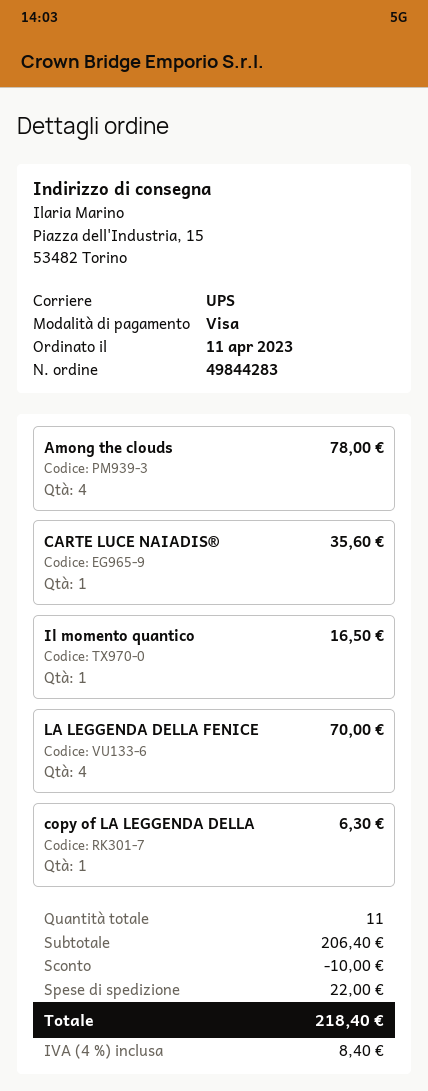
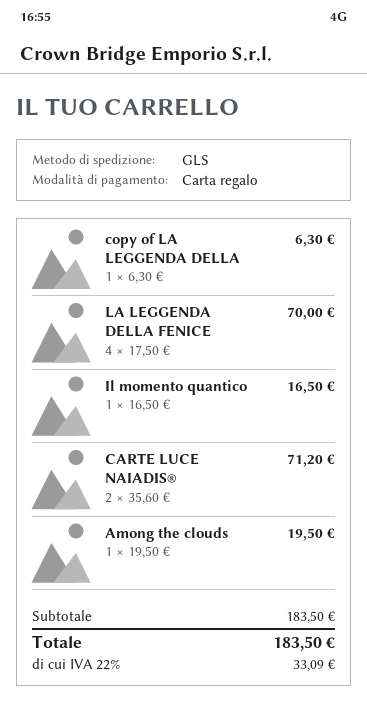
payment method: Visa -> gift card
shipping method: UPS -> GLS
Among the clouds: 4 for 78.00 -> 1 for 19.50
CARTE LUCE NAIADIS®: 1 for 35.60 -> 2 for 71.20
subtotal: 206.40 -> 183.50
discount: 10.00 -> none
shipping: 22.00 -> none
tax: 4% = 8.40 -> 22% = 33.09
total: 218.40 -> 183.50

